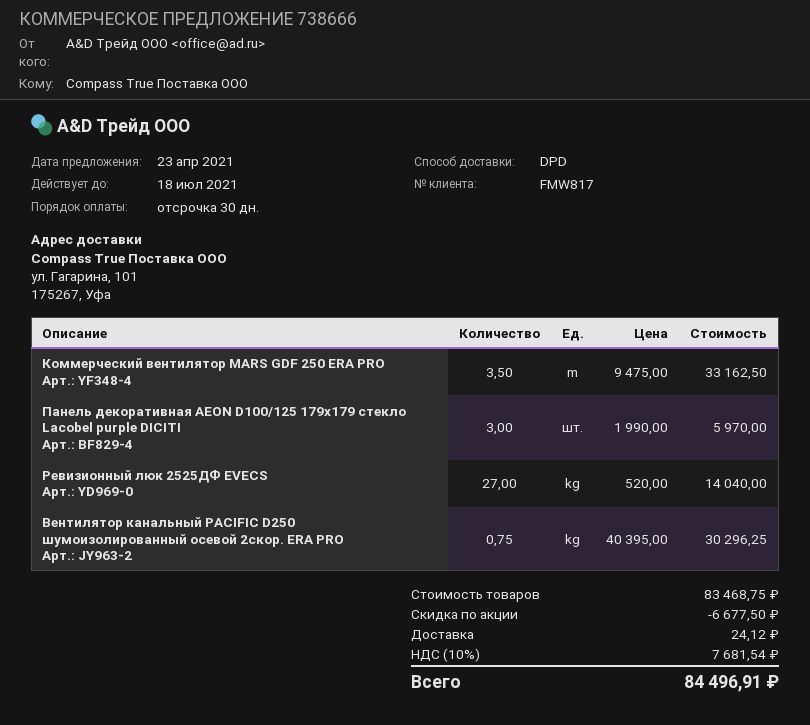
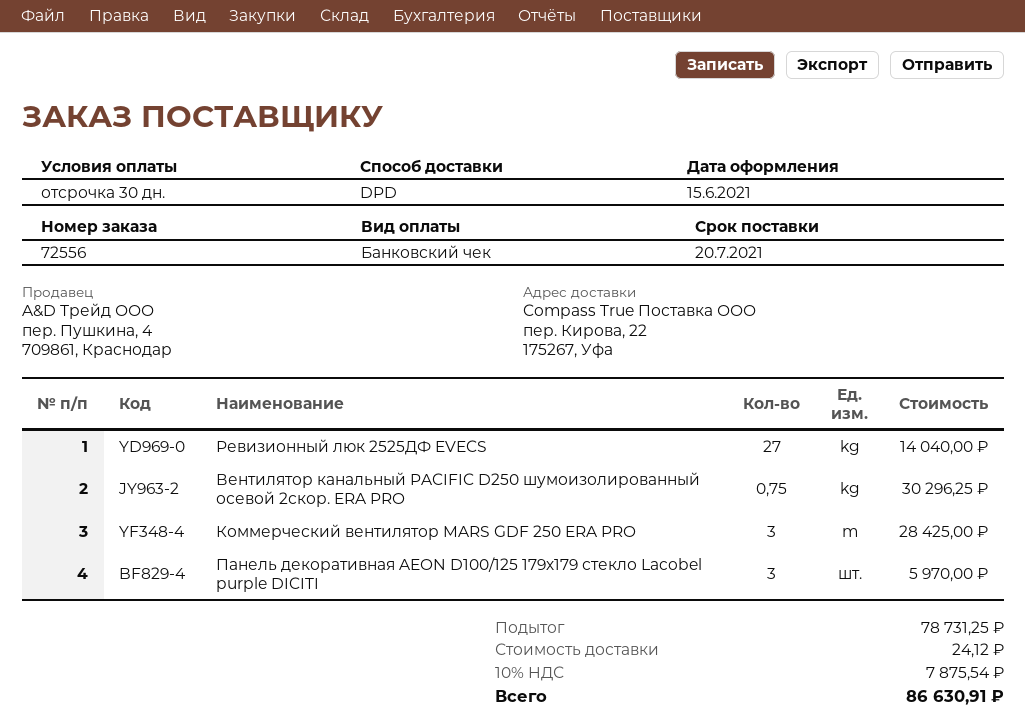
ship to: ул. Гагарина, 101, 175267, Уфа -> пер. Кирова, 22, 175267, Уфа
Коммерческий вентилятор MARS GDF 250 ERA PRO: 3.5 for 33162.50 -> 3 for 28425.00
subtotal: 83468.75 -> 78731.25
discount: 6677.50 -> none
tax: 10% = 7681.54 -> 10% = 7875.54
total: 84496.91 -> 86630.91

